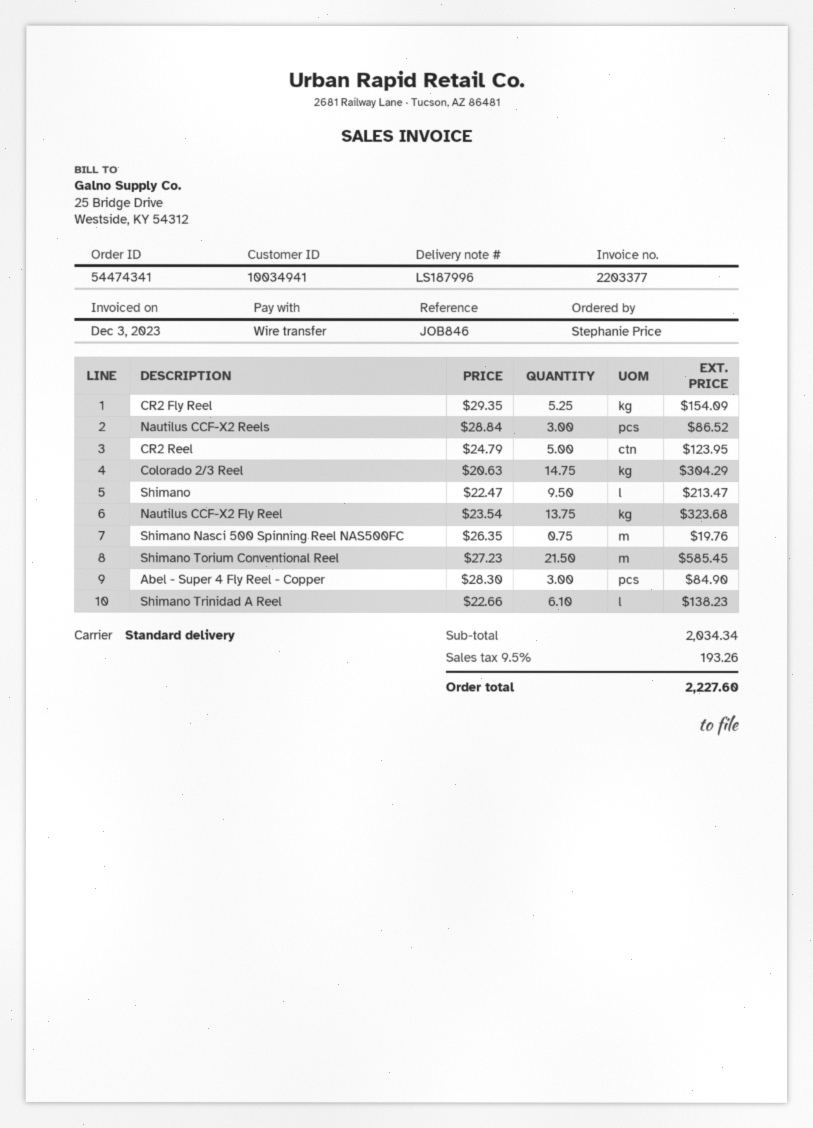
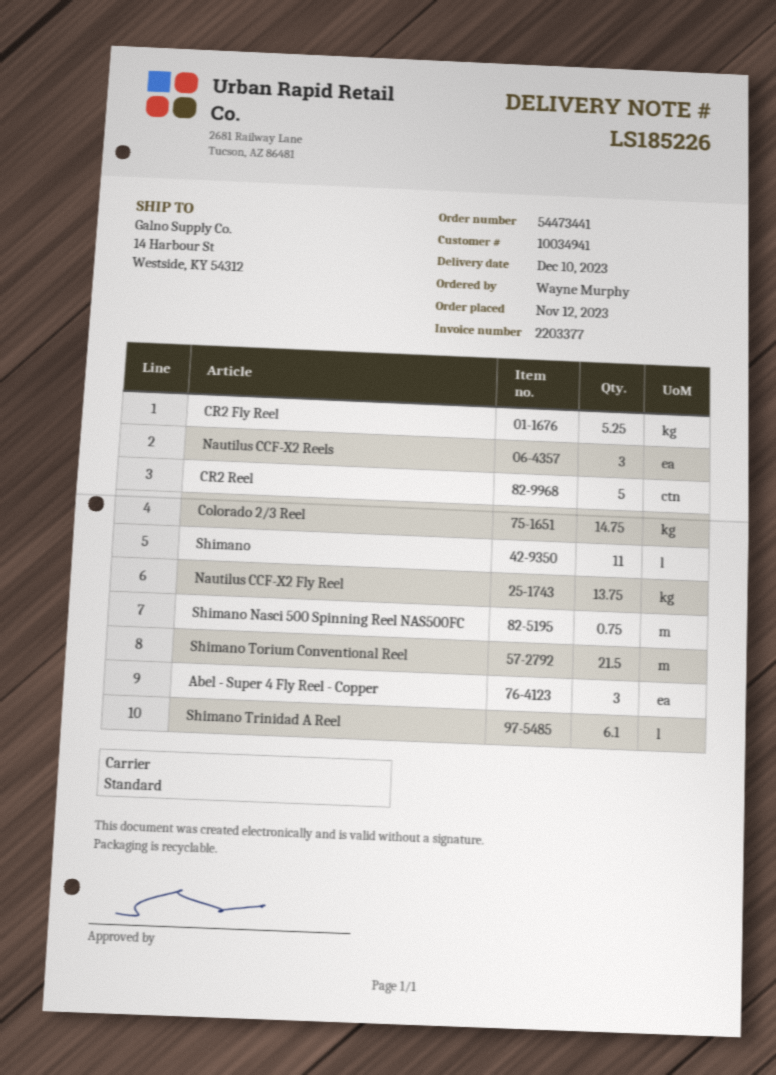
order number: 54474341 -> 54473441
delivery note number: LS187996 -> LS185226
ordered by: Stephanie Price -> Wayne Murphy
Shimano: 9.5 -> 11

